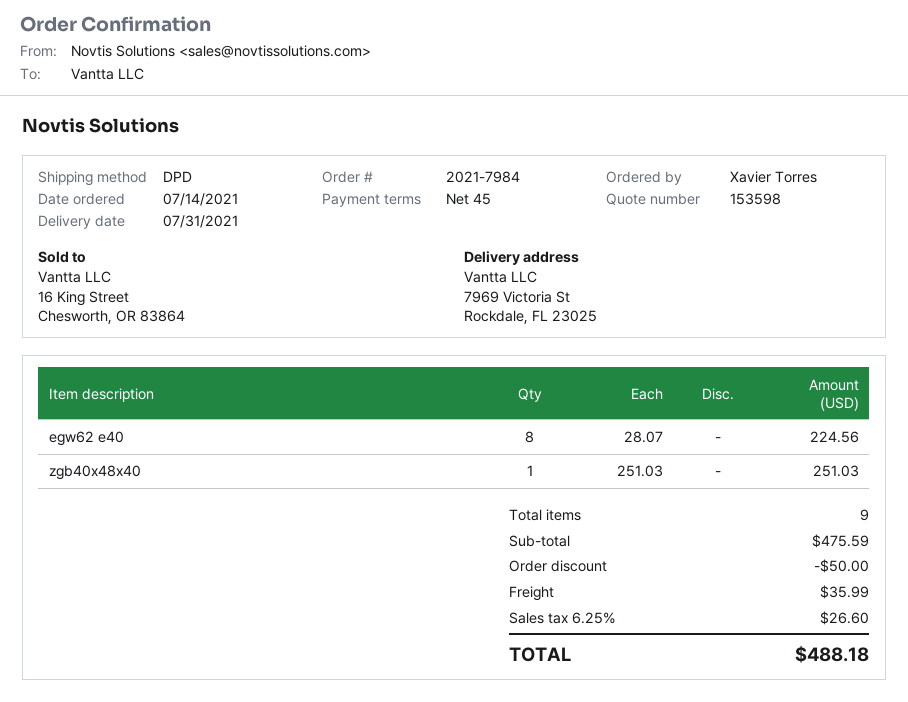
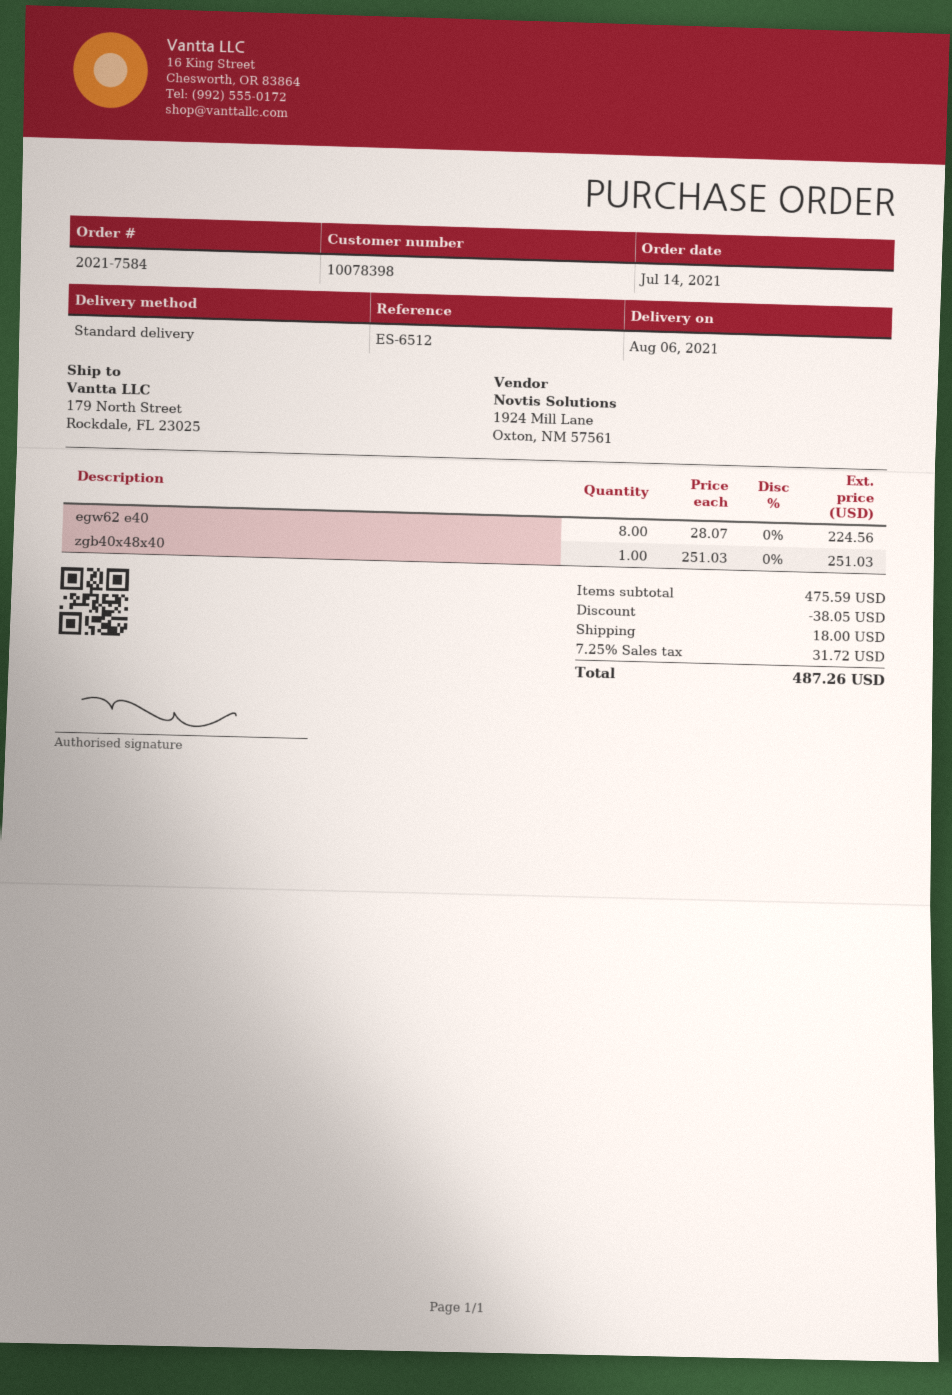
order number: 2021-7984 -> 2021-7584
delivery date: 2021-07-31 -> 2021-08-06
shipping method: DPD -> standard
ship to: 7969 Victoria St, Rockdale, FL 23025 -> 179 North Street, Rockdale, FL 23025
discount: 50.00 -> 38.05
shipping: 35.99 -> 18.00
tax: 6.25% = 26.60 -> 7.25% = 31.72
total: 488.18 -> 487.26

